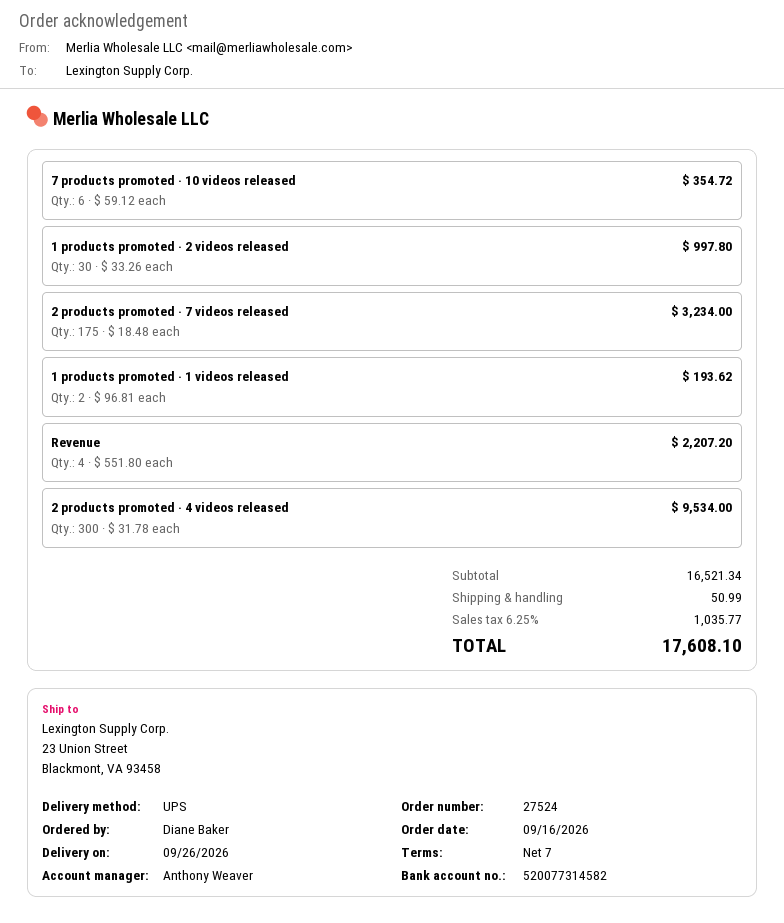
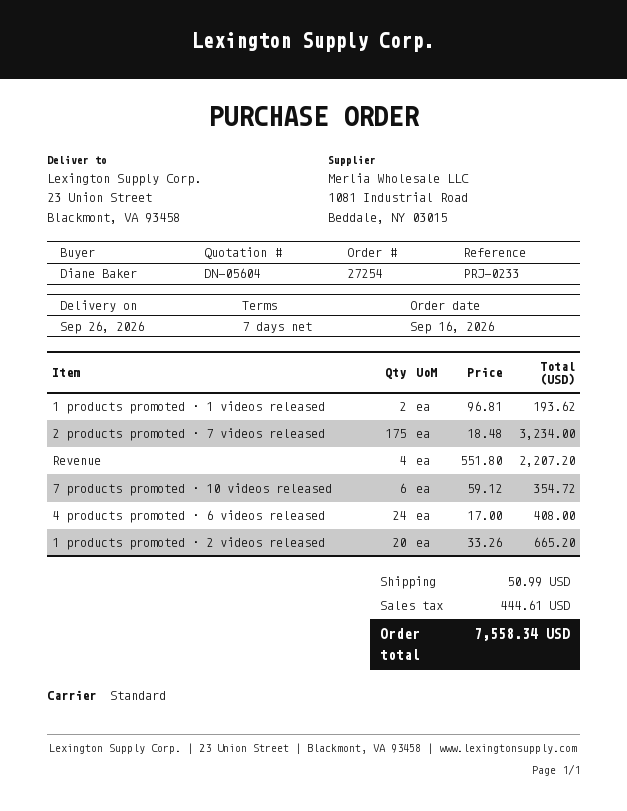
order number: 27524 -> 27254
shipping method: UPS -> standard
1 products promoted · 2 videos released: 30 x 33.26 = 997.80 -> 20 x 33.26 = 665.20
2 products promoted · 4 videos released: 300 x 31.78 = 9534.00 -> none
4 products promoted · 6 videos released: none -> 24 x 17.00 = 408.00
tax: 1035.77 -> 444.61
total: 17608.10 -> 7558.34

